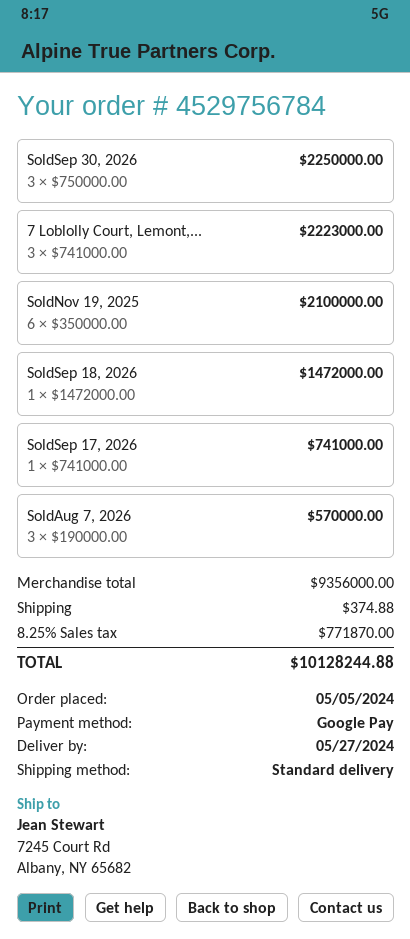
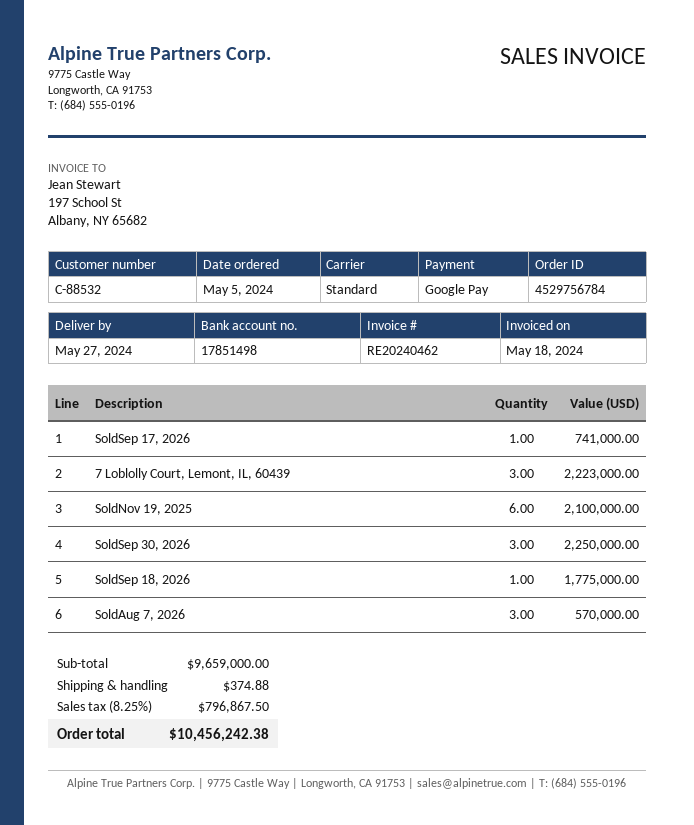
SoldSep 18, 2026: 1 for 1472000.00 -> 1 for 1775000.00
subtotal: 9356000.00 -> 9659000.00
tax: 8.25% = 771870.00 -> 8.25% = 796867.50
total: 10128244.88 -> 10456242.38

